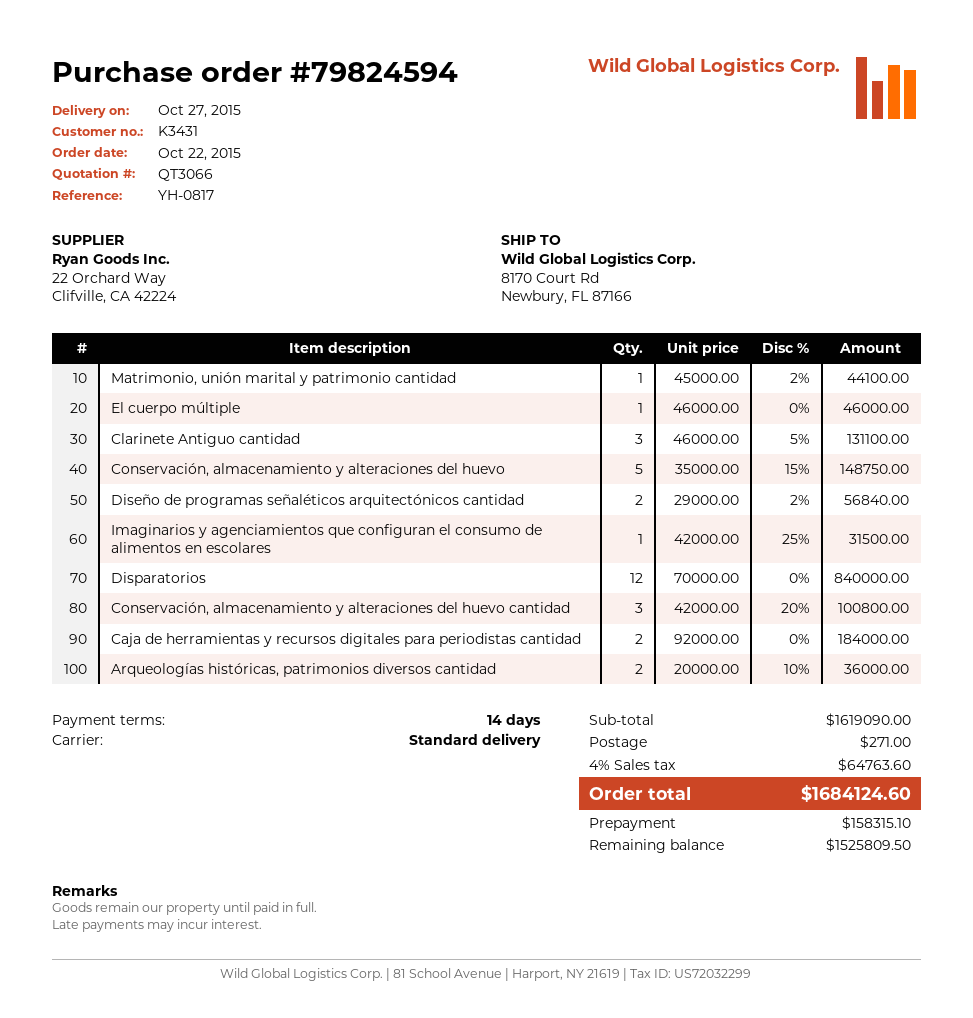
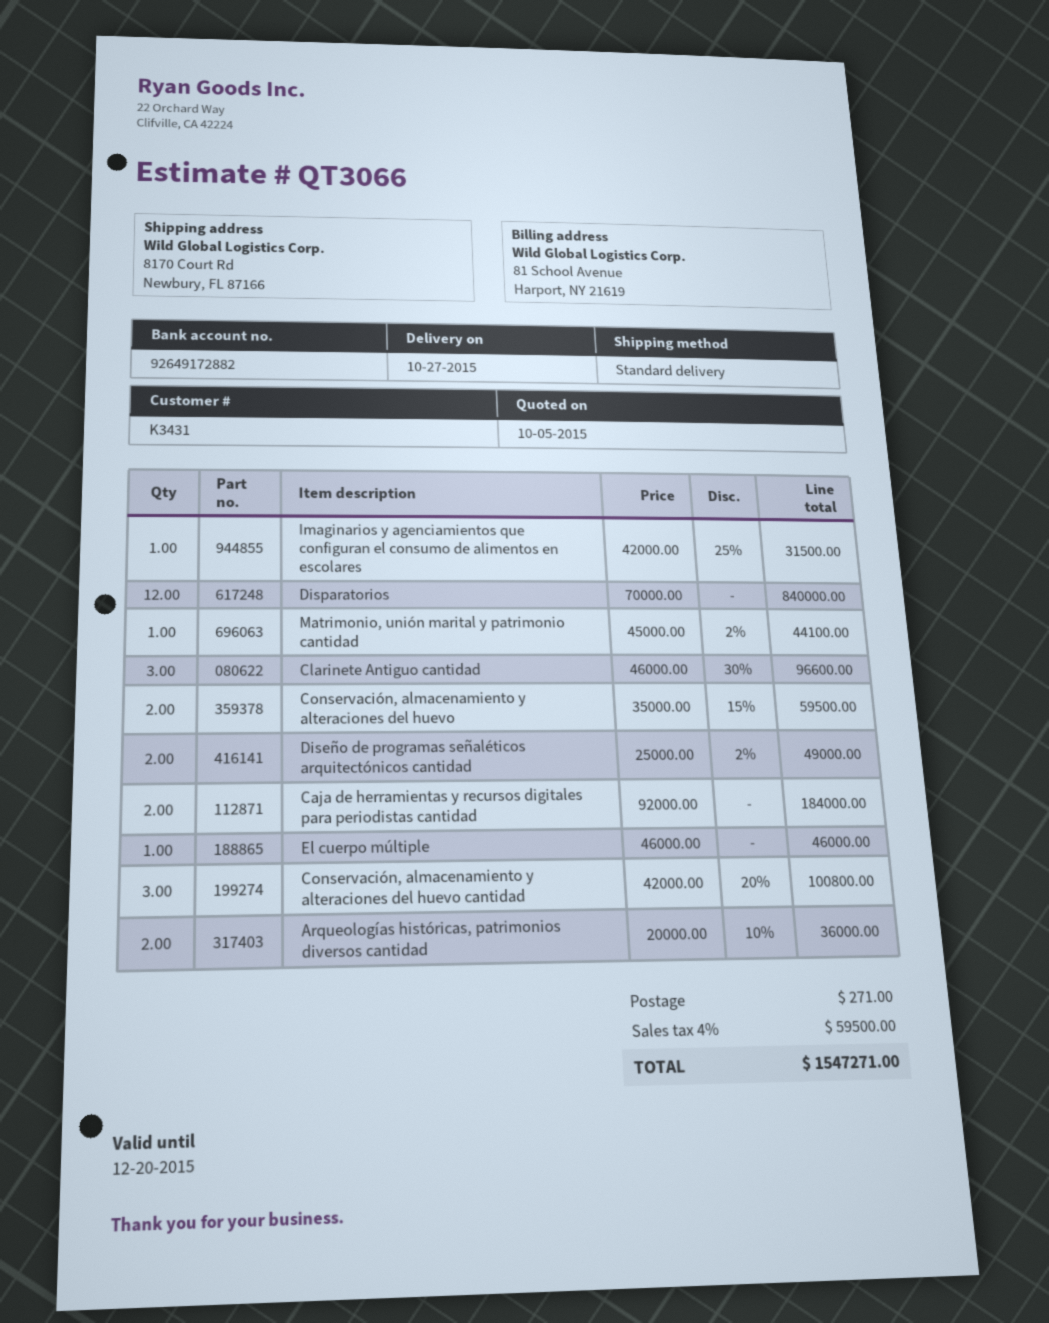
Clarinete Antiguo cantidad: 3 x 46000.00 - 5% = 131100.00 -> 3 x 46000.00 - 30% = 96600.00
Conservación, almacenamiento y alteraciones del huevo: 5 x 35000.00 - 15% = 148750.00 -> 2 x 35000.00 - 15% = 59500.00
Diseño de programas señaléticos arquitectónicos cantidad: 2 x 29000.00 - 2% = 56840.00 -> 2 x 25000.00 - 2% = 49000.00
tax: 4% = 64763.60 -> 4% = 59500.00
total: 1684124.60 -> 1547271.00

